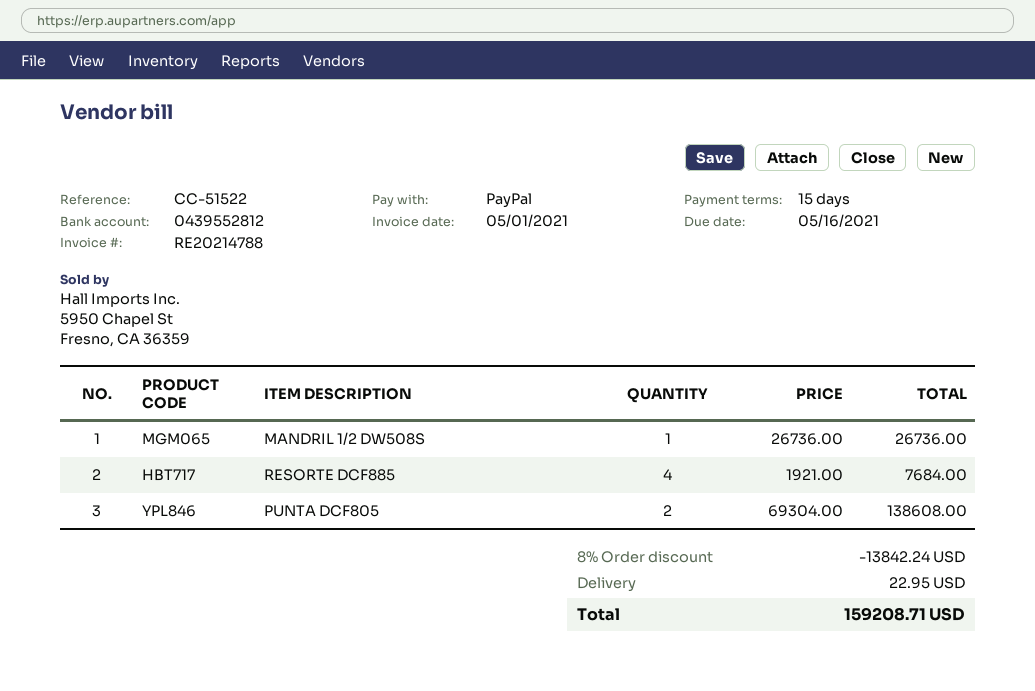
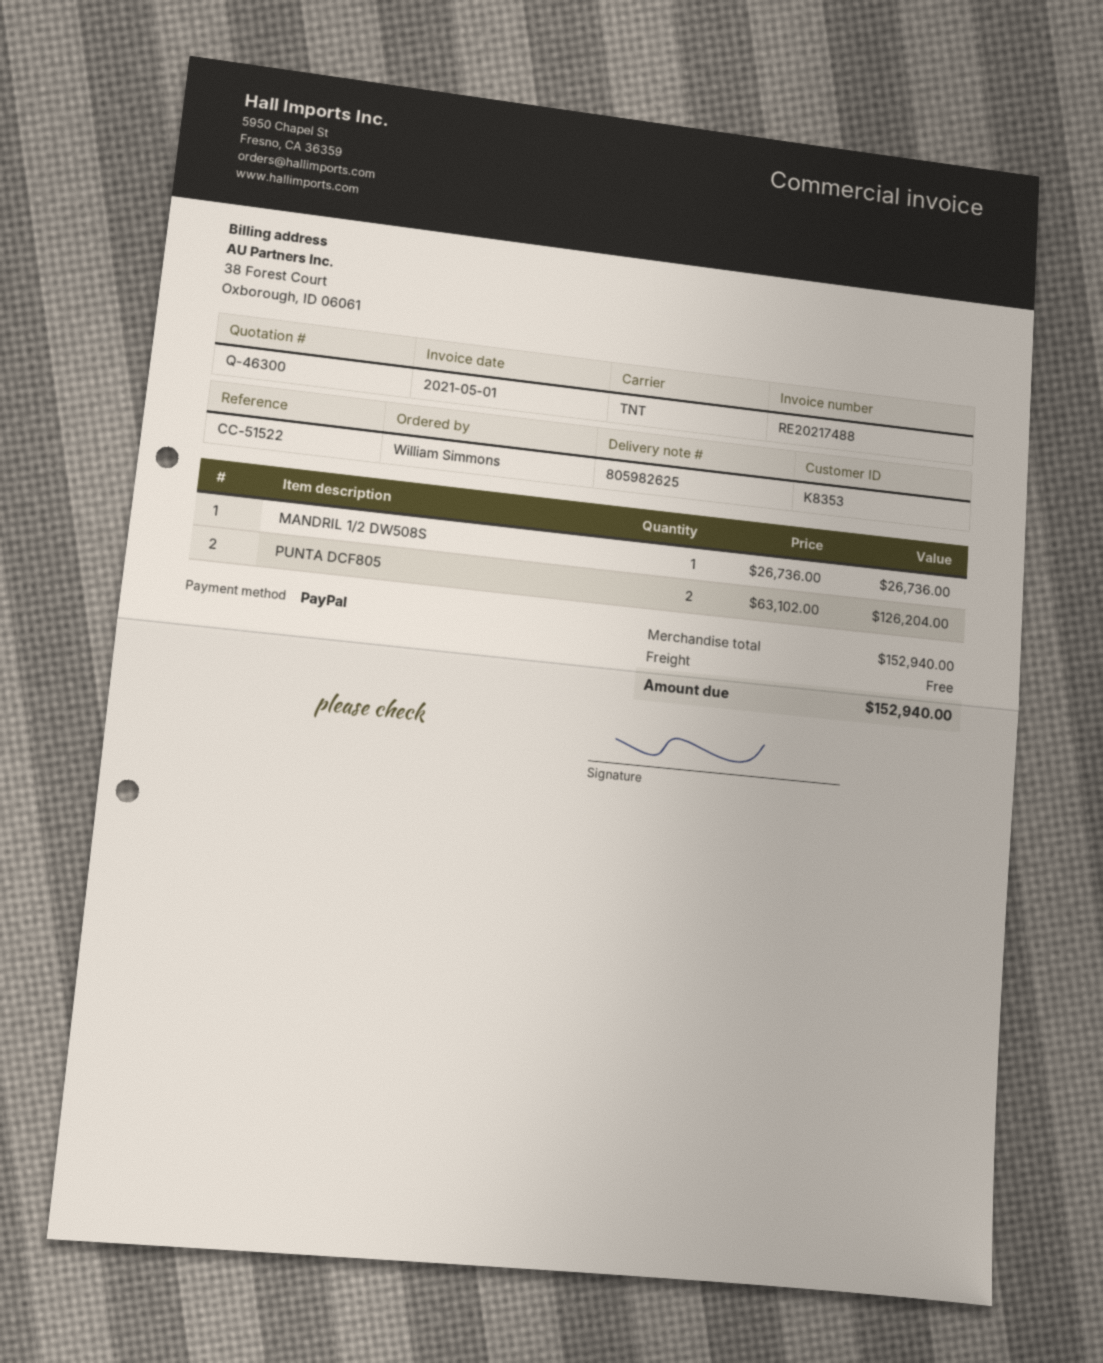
invoice number: RE20214788 -> RE20217488
RESORTE DCF885: 4 x 1921.00 = 7684.00 -> none
PUNTA DCF805: 2 x 69304.00 = 138608.00 -> 2 x 63102.00 = 126204.00
discount: 8% = 13842.24 -> none
shipping: 22.95 -> 0.00
total: 159208.71 -> 152940.00

